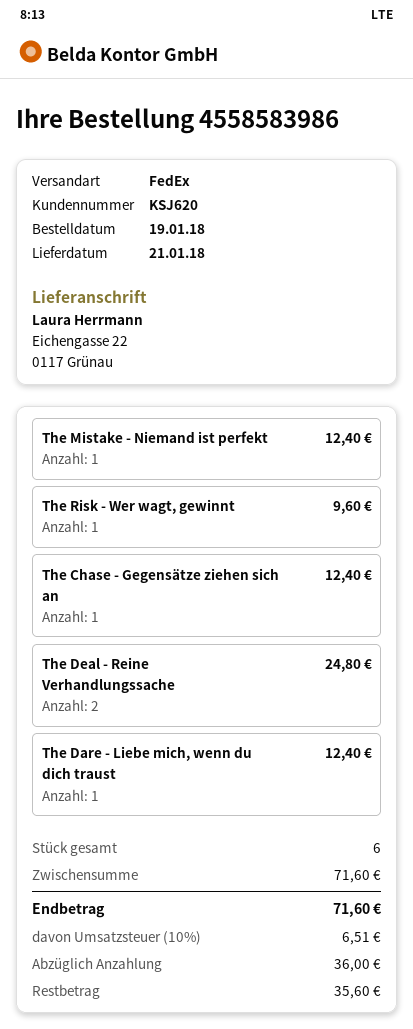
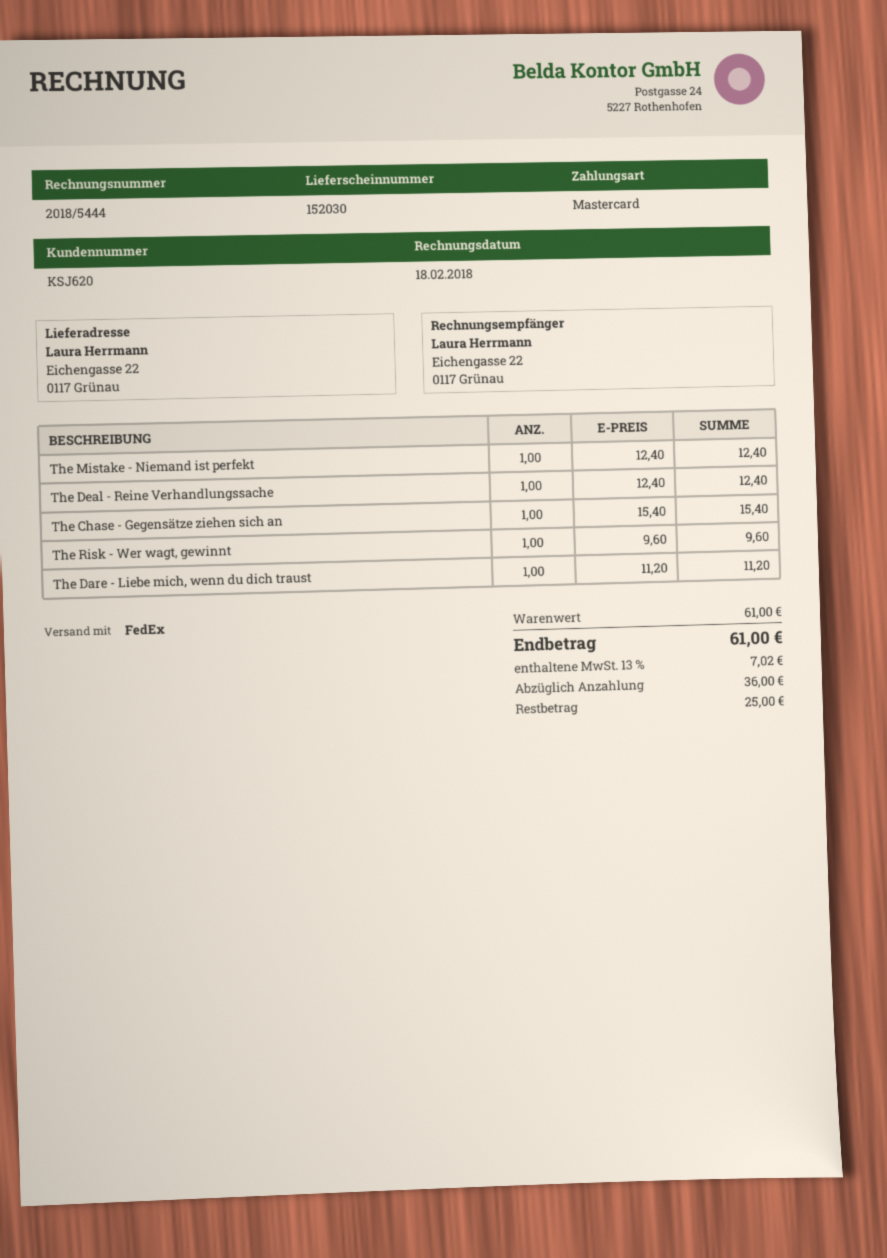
The Chase - Gegensätze ziehen sich an: 1 for 12.40 -> 1 for 15.40
The Deal - Reine Verhandlungssache: 2 for 24.80 -> 1 for 12.40
The Dare - Liebe mich, wenn du dich traust: 1 for 12.40 -> 1 for 11.20
subtotal: 71.60 -> 61.00
tax: 10% = 6.51 -> 13% = 7.02
total: 71.60 -> 61.00
balance: 35.60 -> 25.00

